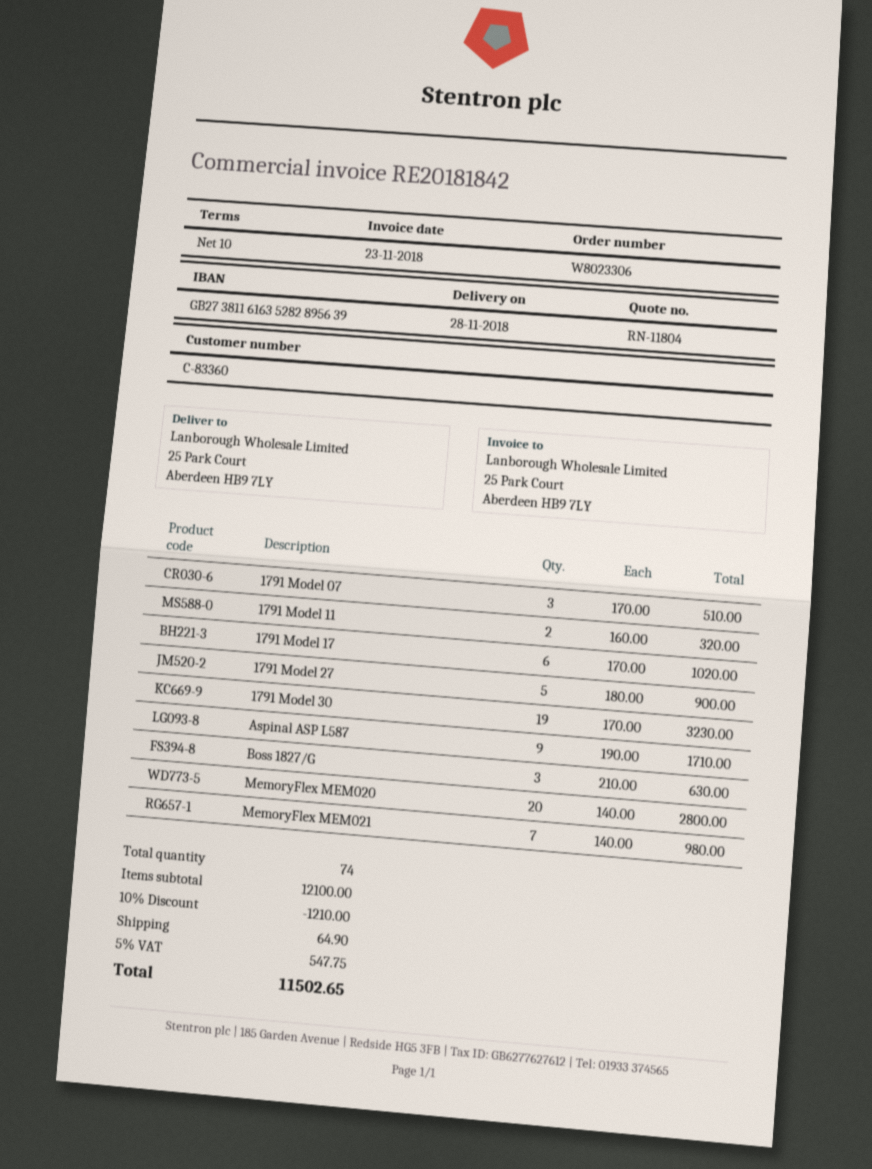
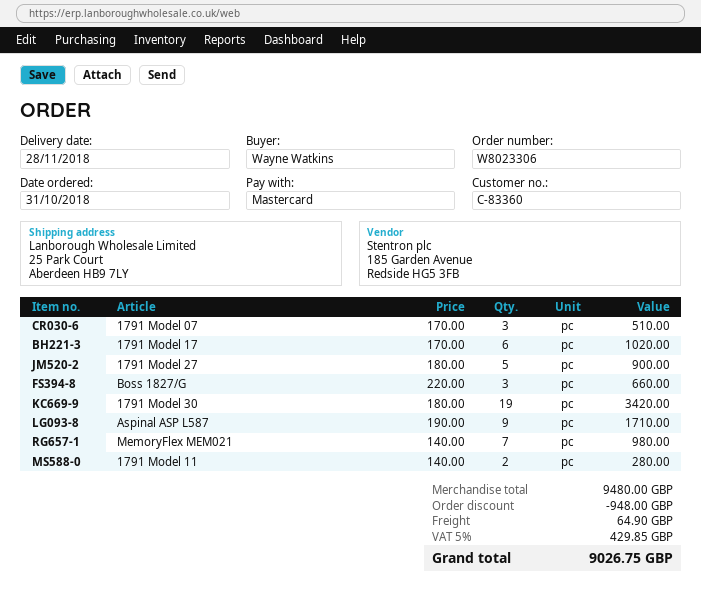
1791 Model 11: 2 x 160.00 = 320.00 -> 2 x 140.00 = 280.00
1791 Model 30: 19 x 170.00 = 3230.00 -> 19 x 180.00 = 3420.00
Boss 1827/G: 3 x 210.00 = 630.00 -> 3 x 220.00 = 660.00
MemoryFlex MEM020: 20 x 140.00 = 2800.00 -> none
subtotal: 12100.00 -> 9480.00
discount: 1210.00 -> 948.00
tax: 5% = 547.75 -> 5% = 429.85
total: 11502.65 -> 9026.75

